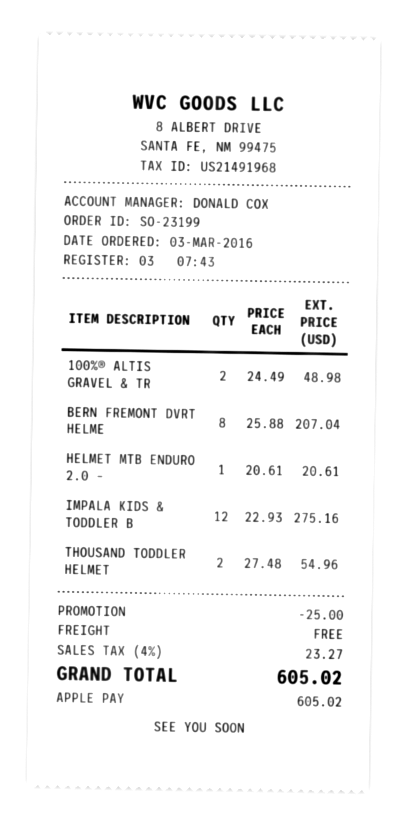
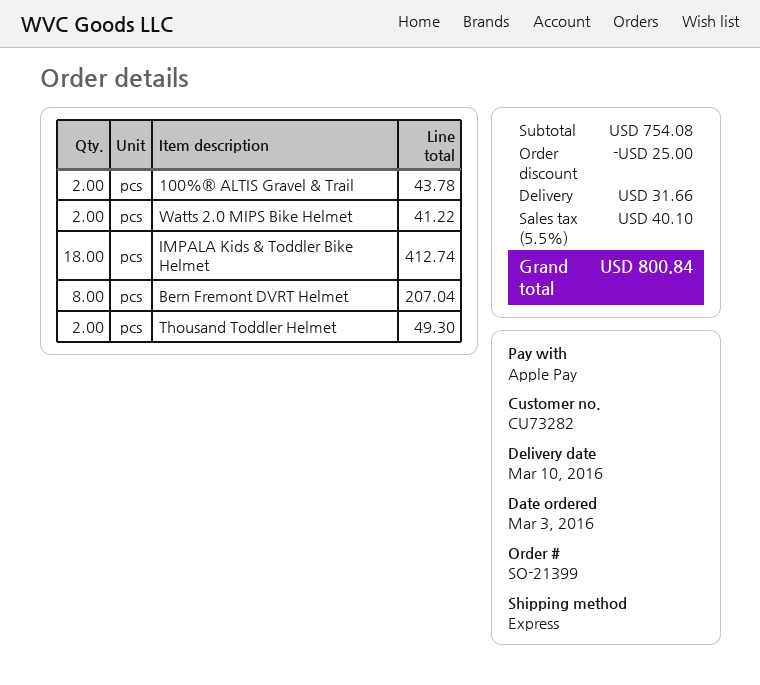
order number: SO-23199 -> SO-21399
100%® ALTIS GRAVEL & TR: 2 for 48.98 -> 2 for 43.78
HELMET MTB ENDURO 2.0 –: 1 for 20.61 -> none
IMPALA KIDS & TODDLER B: 12 for 275.16 -> 18 for 412.74
THOUSAND TODDLER HELMET: 2 for 54.96 -> 2 for 49.30
Watts 2.0 MIPS Bike Helmet: none -> 2 for 41.22
shipping: 0.00 -> 31.66
tax: 4% = 23.27 -> 5.5% = 40.10
total: 605.02 -> 800.84

